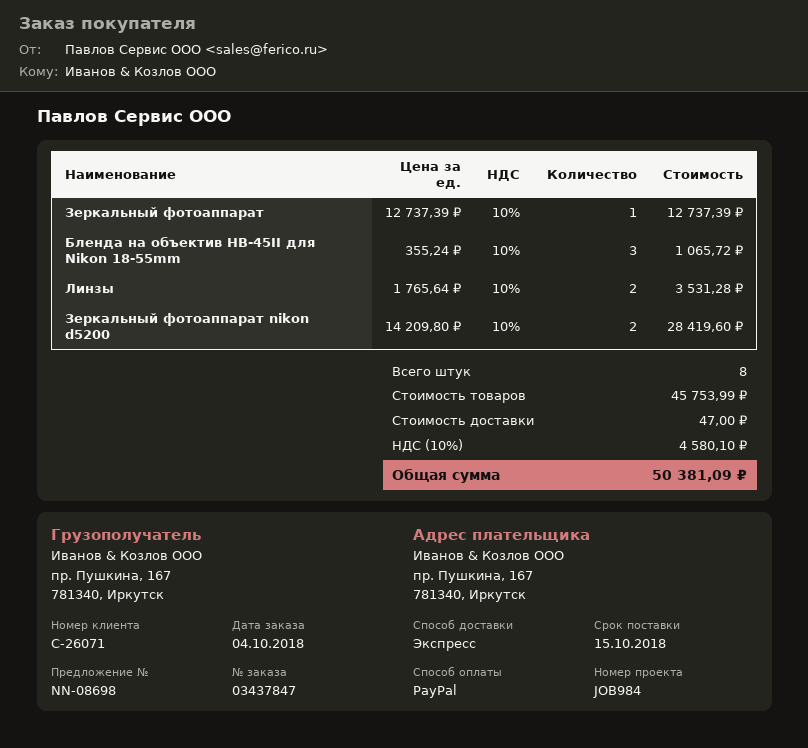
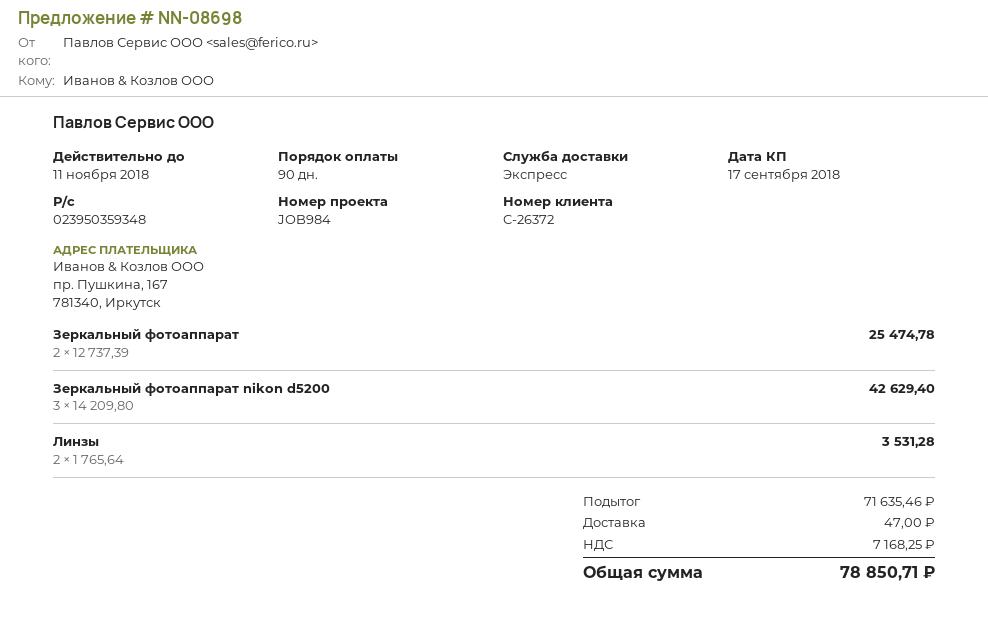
customer number: C-26071 -> C-26372
Зеркальный фотоаппарат: 1 x 12737.39 = 12737.39 -> 2 x 12737.39 = 25474.78
Бленда на объектив HB-45II для Nikon 18-55mm: 3 x 355.24 = 1065.72 -> none
Зеркальный фотоаппарат nikon d5200: 2 x 14209.80 = 28419.60 -> 3 x 14209.80 = 42629.40
subtotal: 45753.99 -> 71635.46
tax: 4580.10 -> 7168.25
total: 50381.09 -> 78850.71

